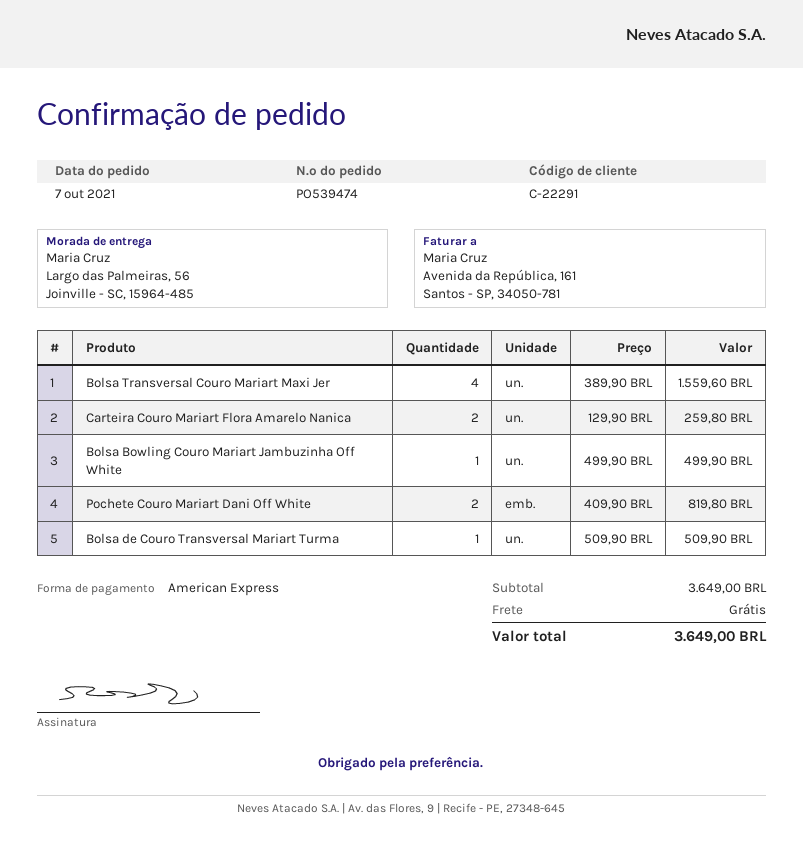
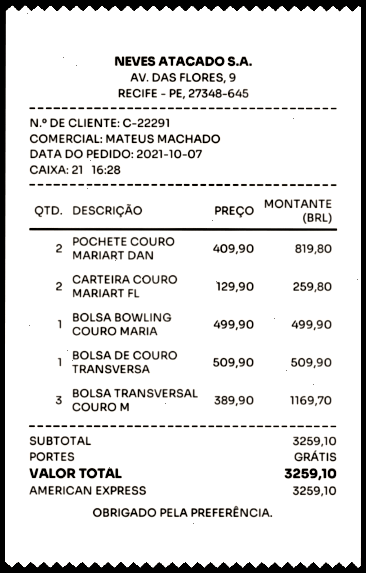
Bolsa Transversal Couro Mariart Maxi Jer: 4 x 389.90 = 1559.60 -> 3 x 389.90 = 1169.70
subtotal: 3649.00 -> 3259.10
total: 3649.00 -> 3259.10

